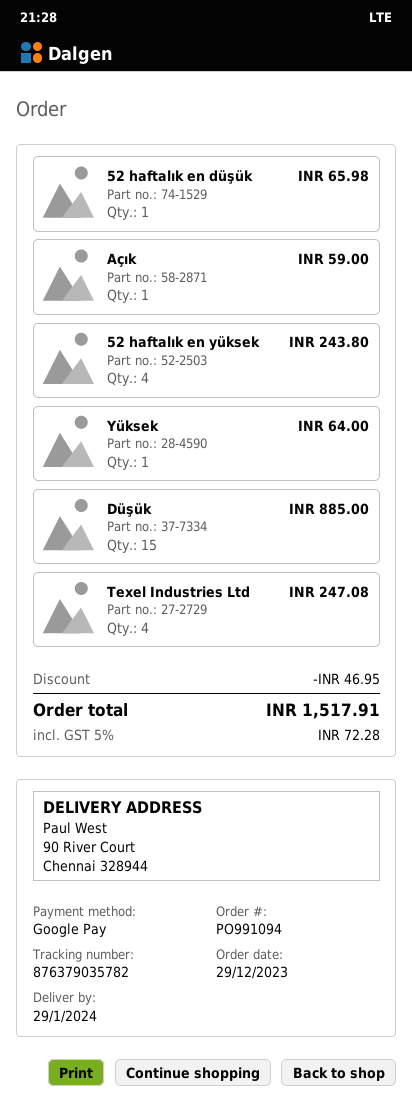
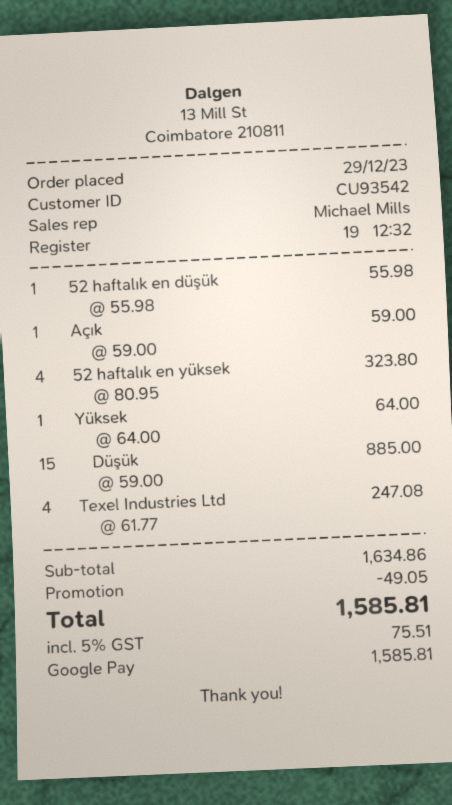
52 haftalık en düşük: 1 for 65.98 -> 1 for 55.98
52 haftalık en yüksek: 4 for 243.80 -> 4 for 323.80
discount: 46.95 -> 49.05
tax: 5% = 72.28 -> 5% = 75.51
total: 1517.91 -> 1585.81

